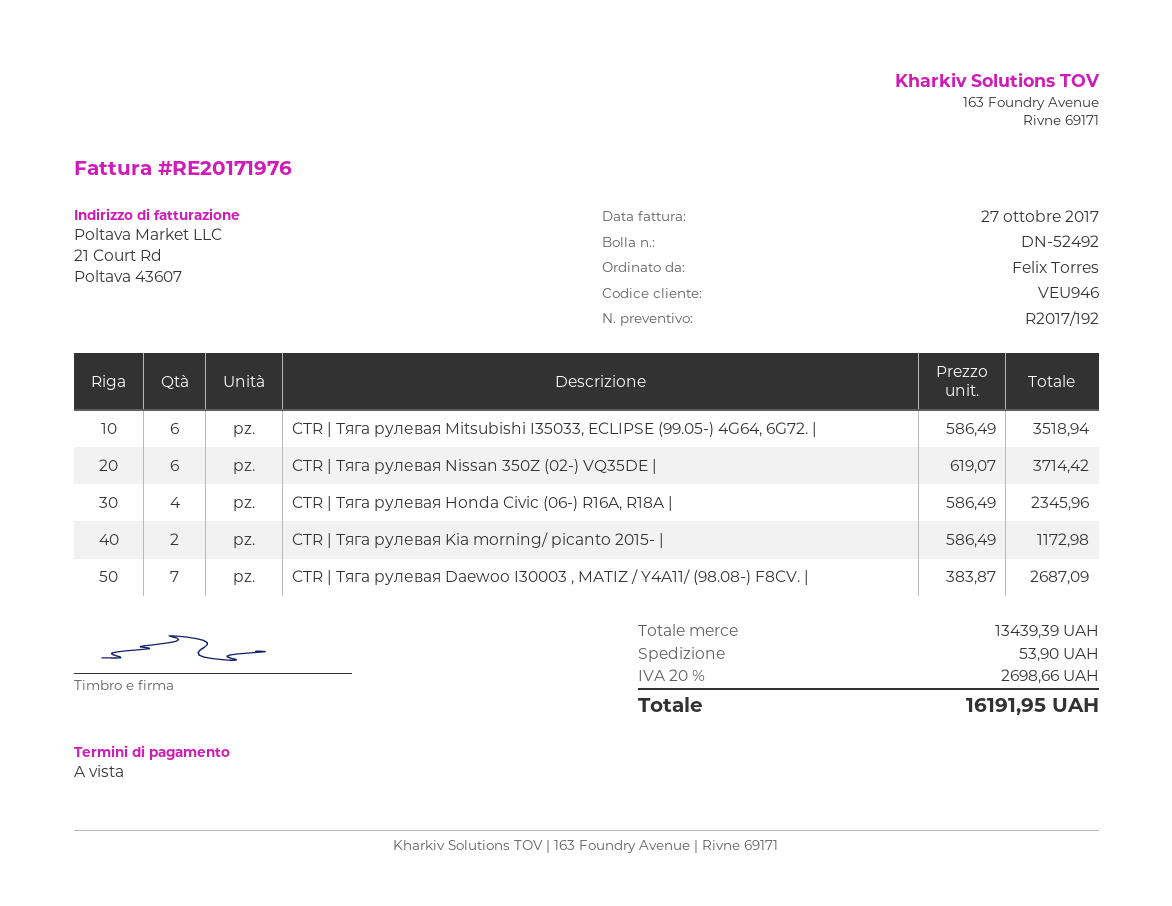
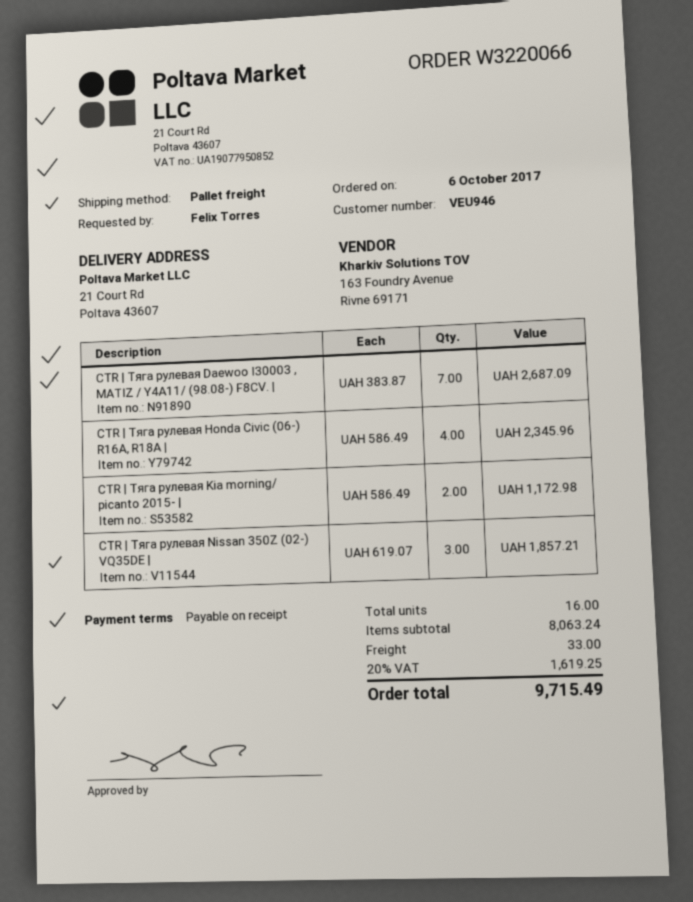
CTR | Тяга рулевая Mitsubishi I35033, ECLIPSE (99.05-) 4G64, 6G72. |: 6 x 586.49 = 3518.94 -> none
CTR | Тяга рулевая Nissan 350Z (02-) VQ35DE |: 6 x 619.07 = 3714.42 -> 3 x 619.07 = 1857.21
subtotal: 13439.39 -> 8063.24
shipping: 53.90 -> 33.00
tax: 20% = 2698.66 -> 20% = 1619.25
total: 16191.95 -> 9715.49

